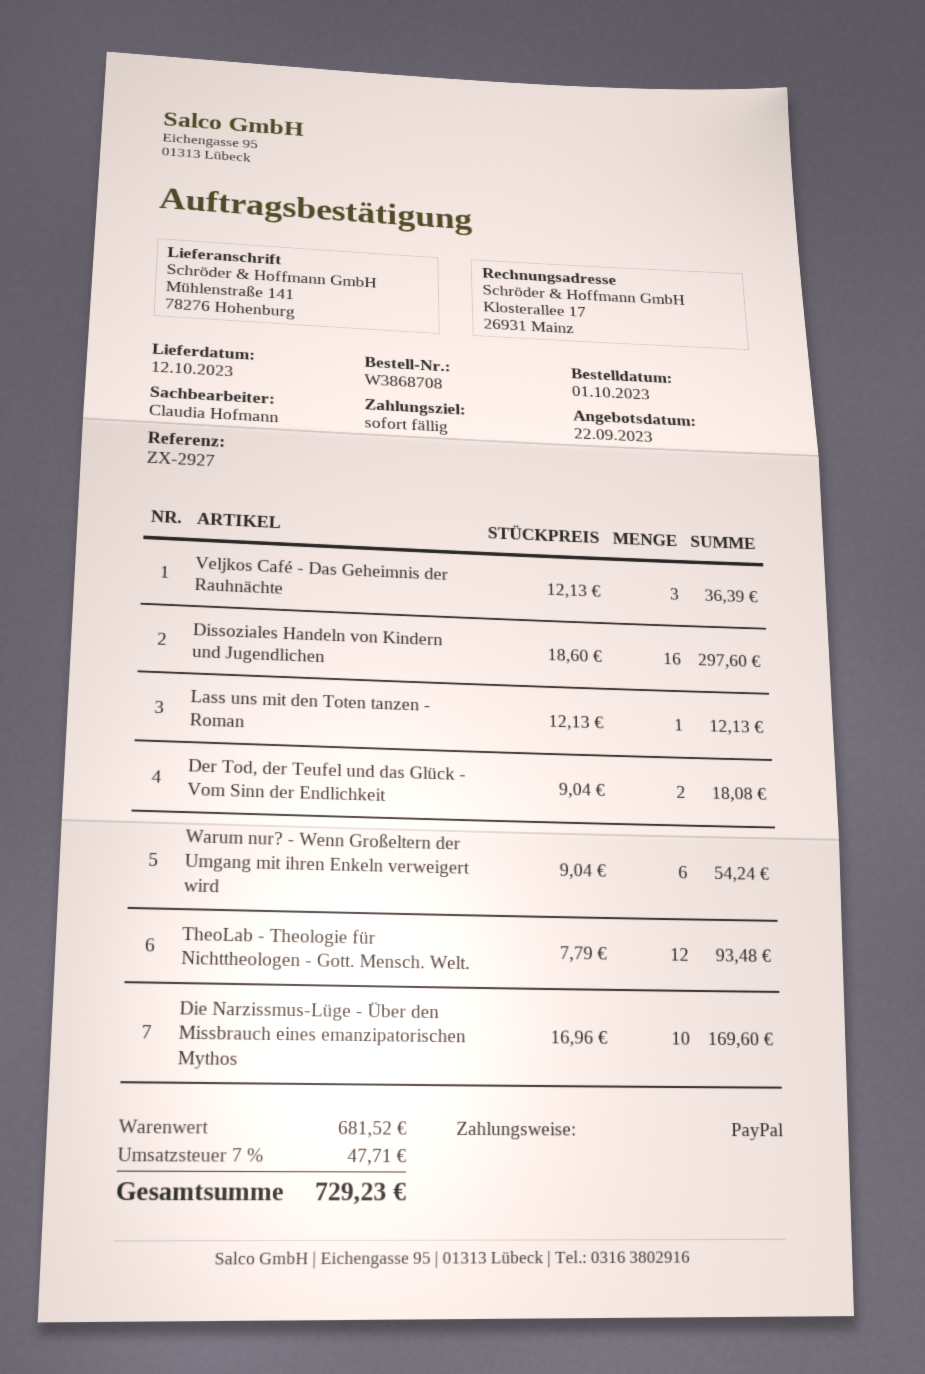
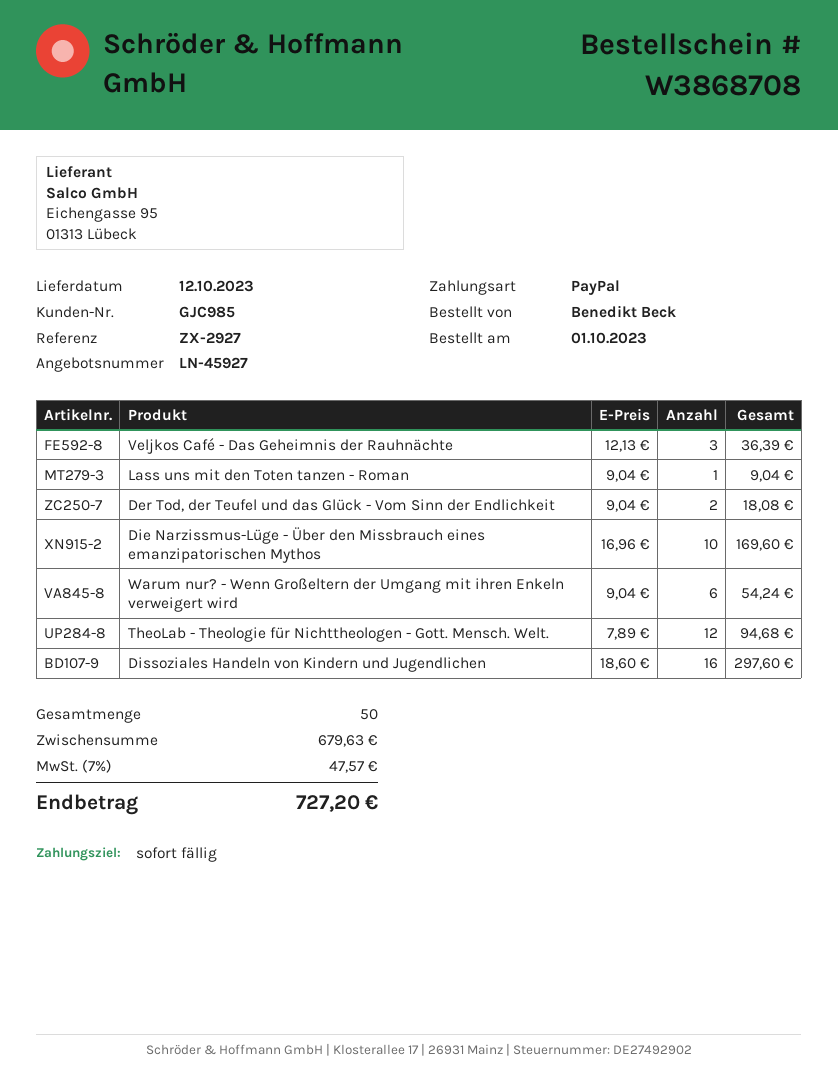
Lass uns mit den Toten tanzen - Roman: 1 x 12.13 = 12.13 -> 1 x 9.04 = 9.04
TheoLab - Theologie für Nichttheologen - Gott. Mensch. Welt.: 12 x 7.79 = 93.48 -> 12 x 7.89 = 94.68
subtotal: 681.52 -> 679.63
tax: 7% = 47.71 -> 7% = 47.57
total: 729.23 -> 727.20

